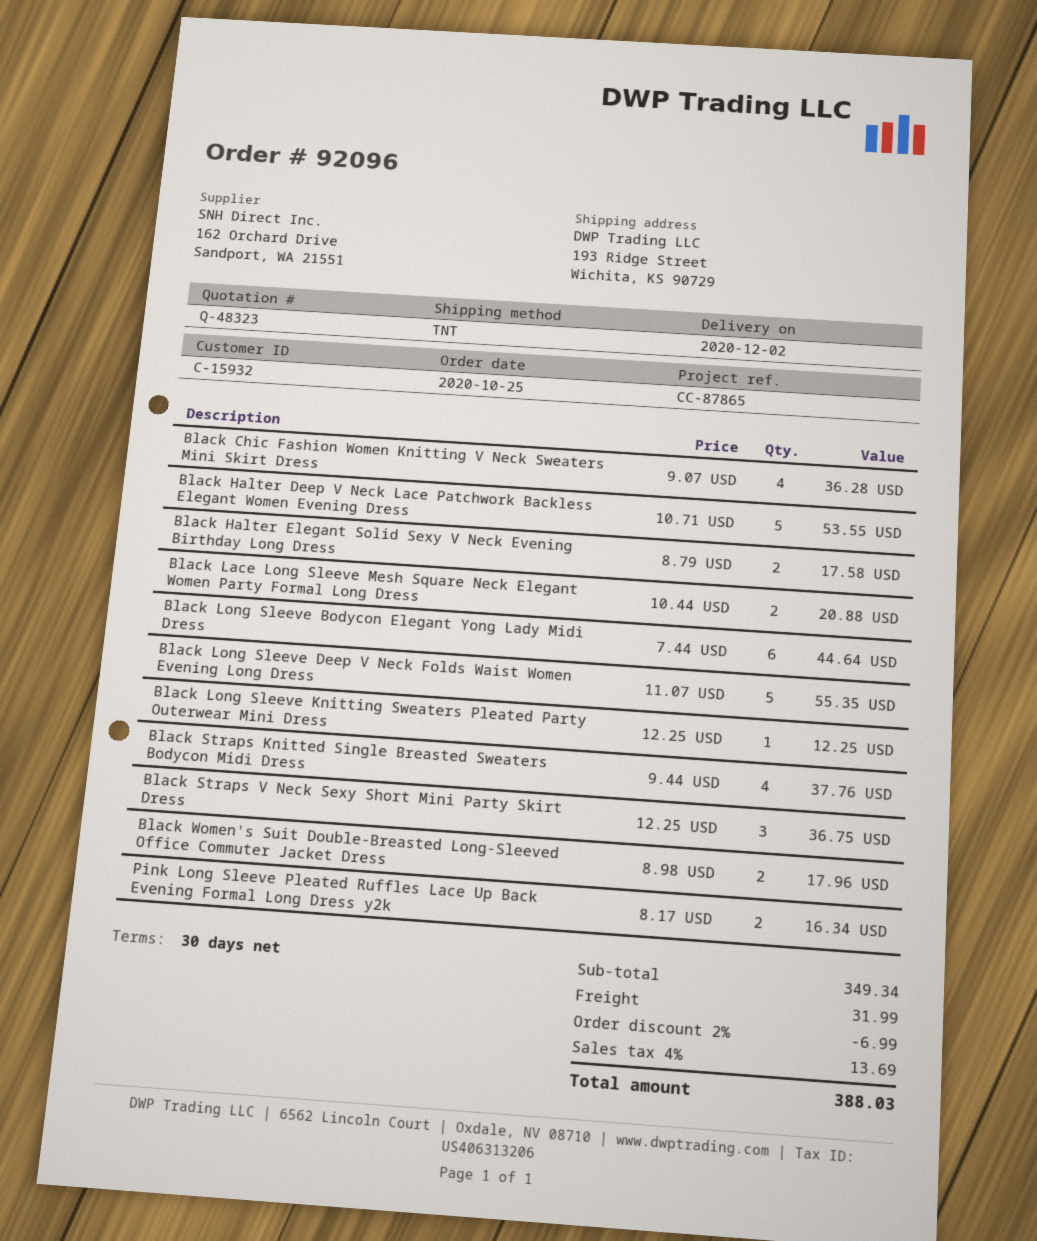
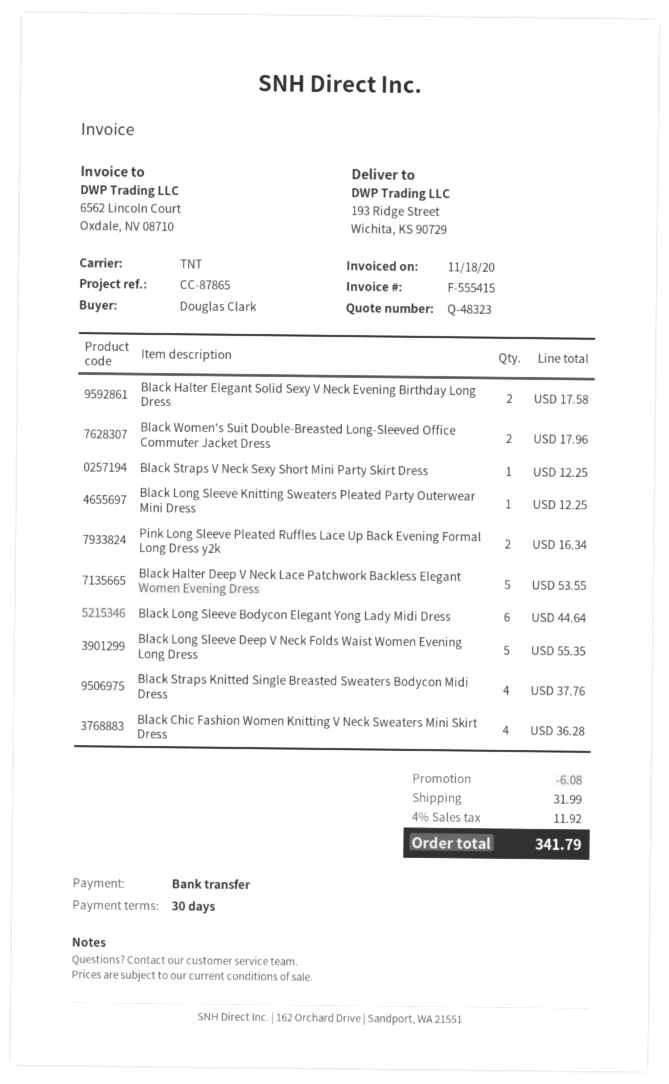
Black Lace Long Sleeve Mesh Square Neck Elegant Women Party Formal Long Dress: 2 for 20.88 -> none
Black Straps V Neck Sexy Short Mini Party Skirt Dress: 3 for 36.75 -> 1 for 12.25
discount: 6.99 -> 6.08
tax: 4% = 13.69 -> 4% = 11.92
total: 388.03 -> 341.79

